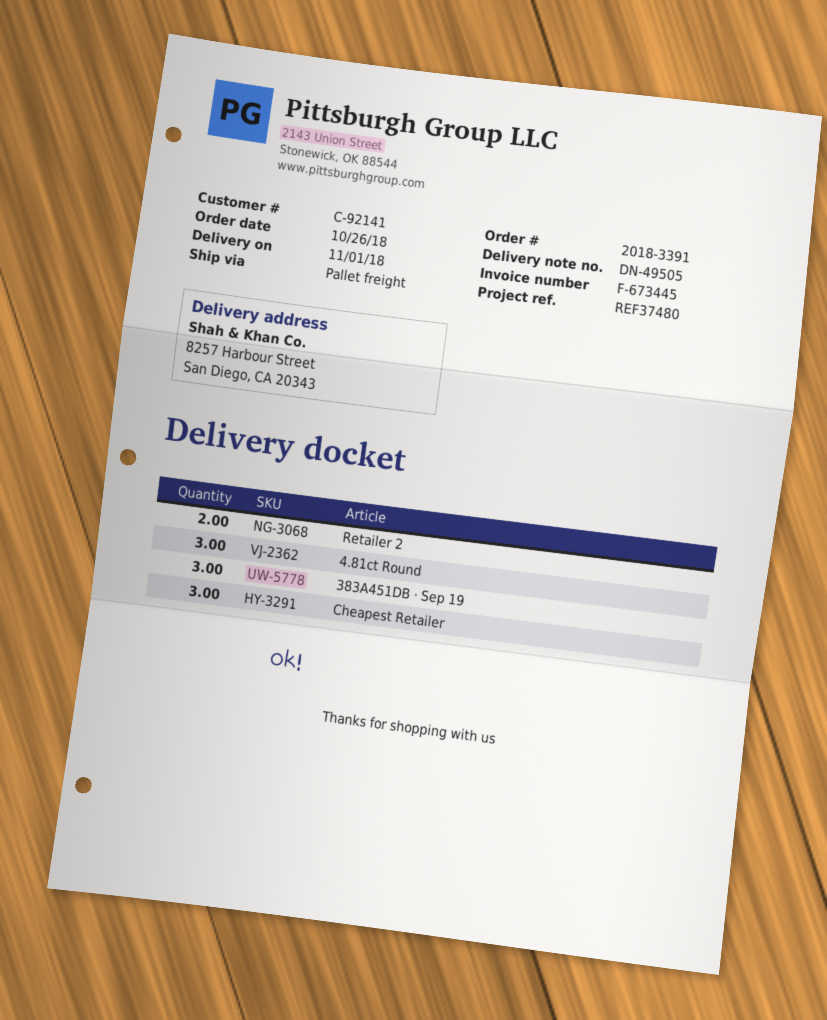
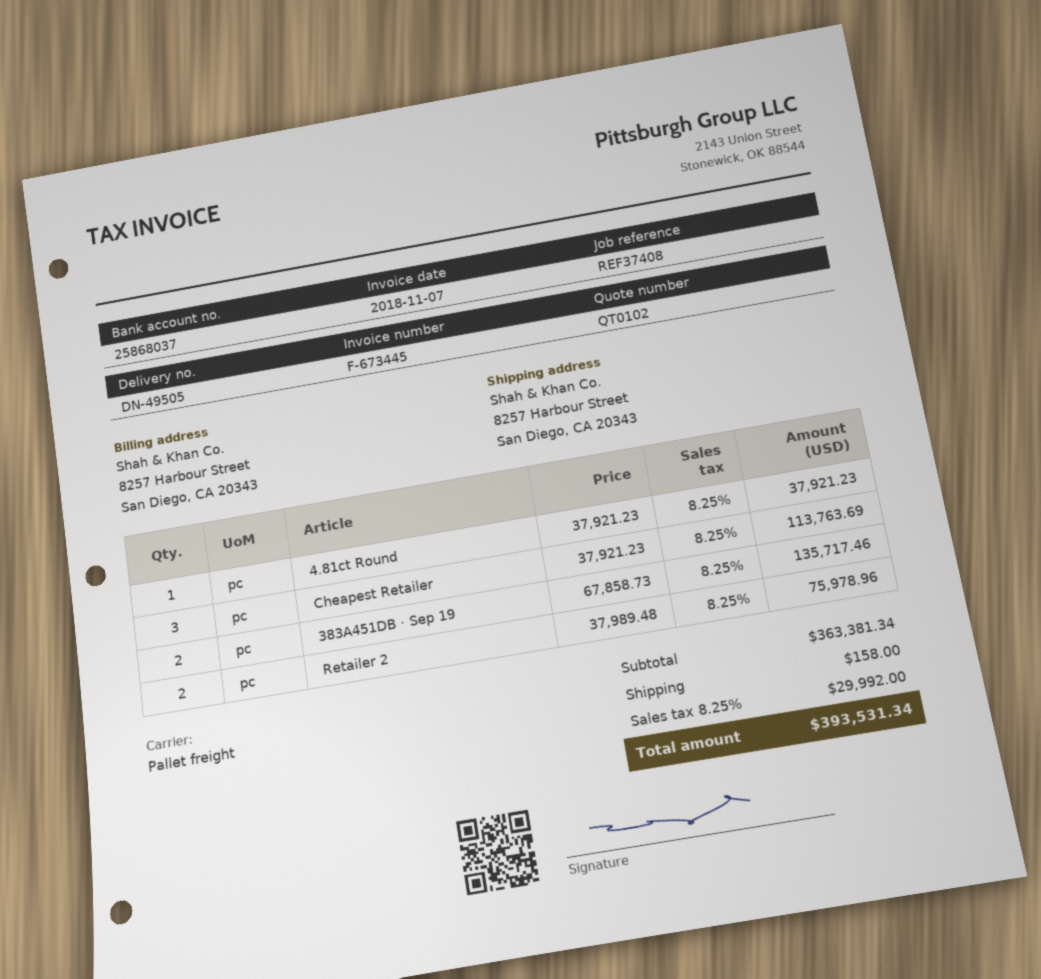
reference: REF37480 -> REF37408
4.81ct Round: 3 -> 1
383A451DB · Sep 19: 3 -> 2

